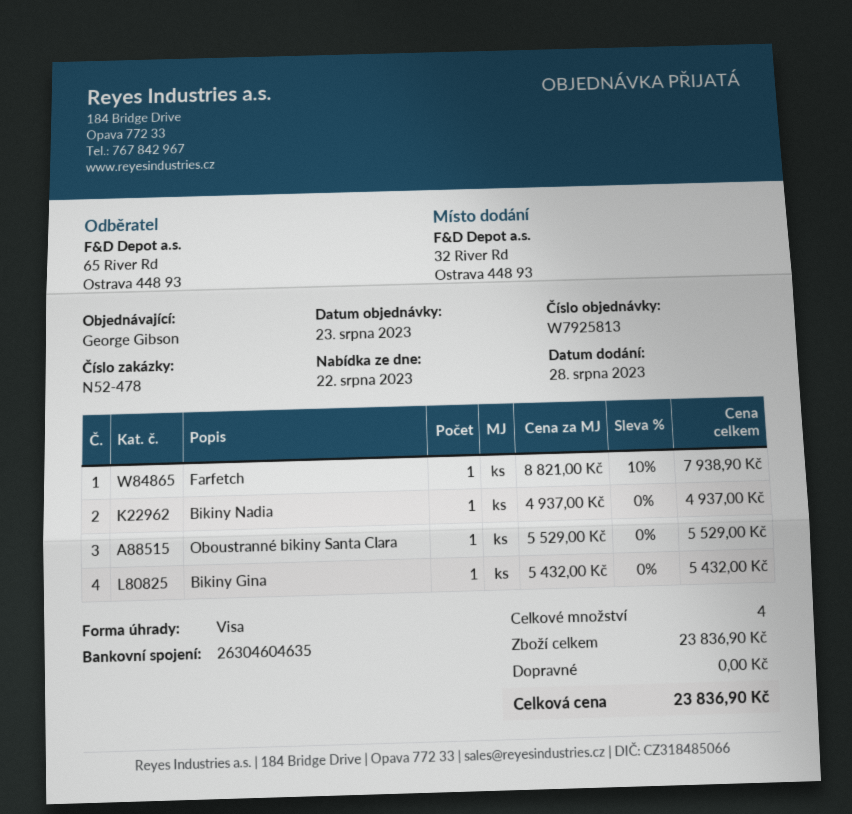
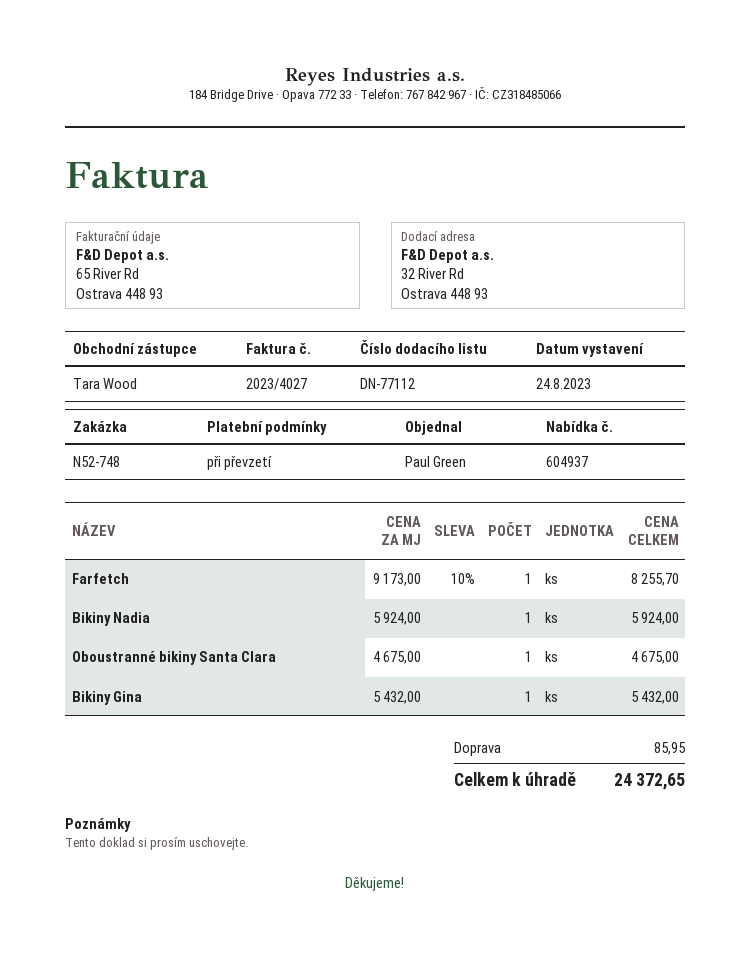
reference: N52-478 -> N52-748
ordered by: George Gibson -> Paul Green
Farfetch: 1 x 8821.00 - 10% = 7938.90 -> 1 x 9173.00 - 10% = 8255.70
Bikiny Nadia: 1 x 4937.00 = 4937.00 -> 1 x 5924.00 = 5924.00
Oboustranné bikiny Santa Clara: 1 x 5529.00 = 5529.00 -> 1 x 4675.00 = 4675.00
shipping: 0.00 -> 85.95
total: 23836.90 -> 24372.65

